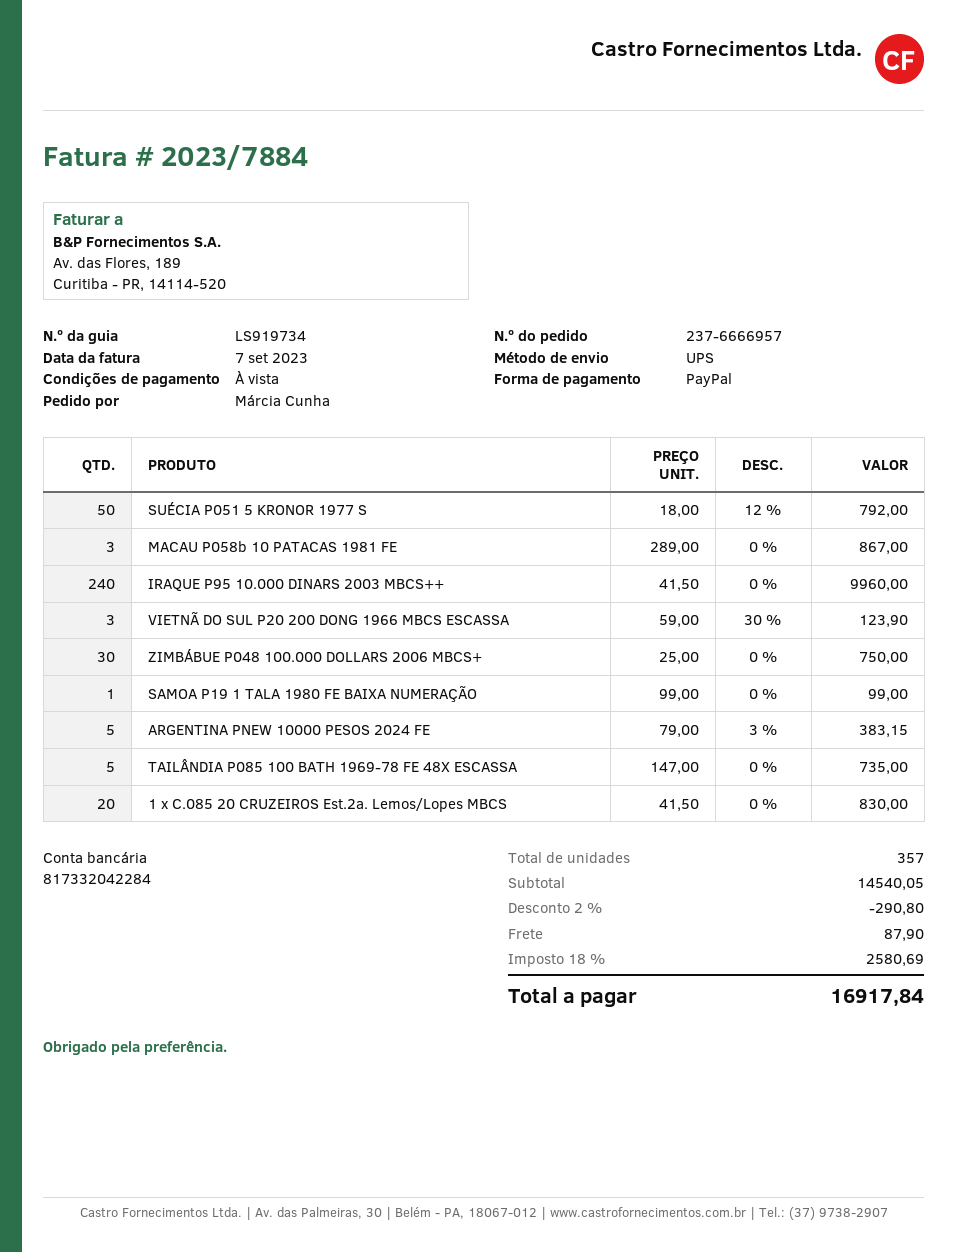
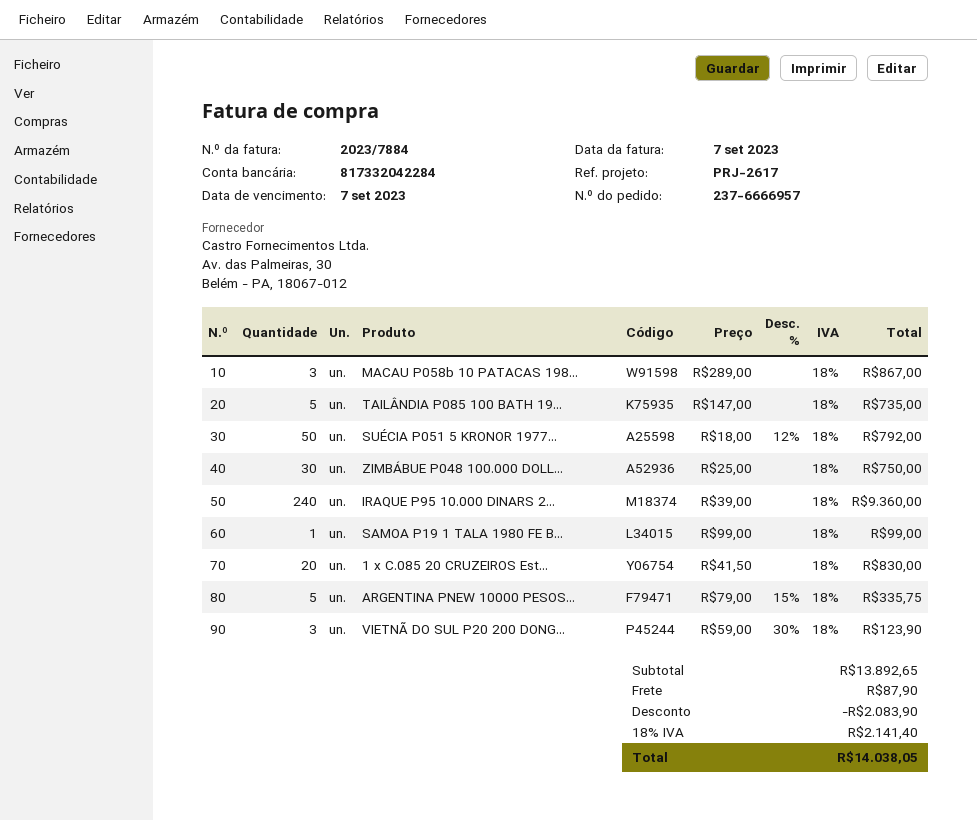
IRAQUE P95 10.000 DINARS 2003 MBCS++: 240 x 41.50 = 9960.00 -> 240 x 39.00 = 9360.00
ARGENTINA PNEW 10000 PESOS 2024 FE: 5 x 79.00 - 3% = 383.15 -> 5 x 79.00 - 15% = 335.75
subtotal: 14540.05 -> 13892.65
discount: 290.80 -> 2083.90
tax: 18% = 2580.69 -> 18% = 2141.40
total: 16917.84 -> 14038.05

